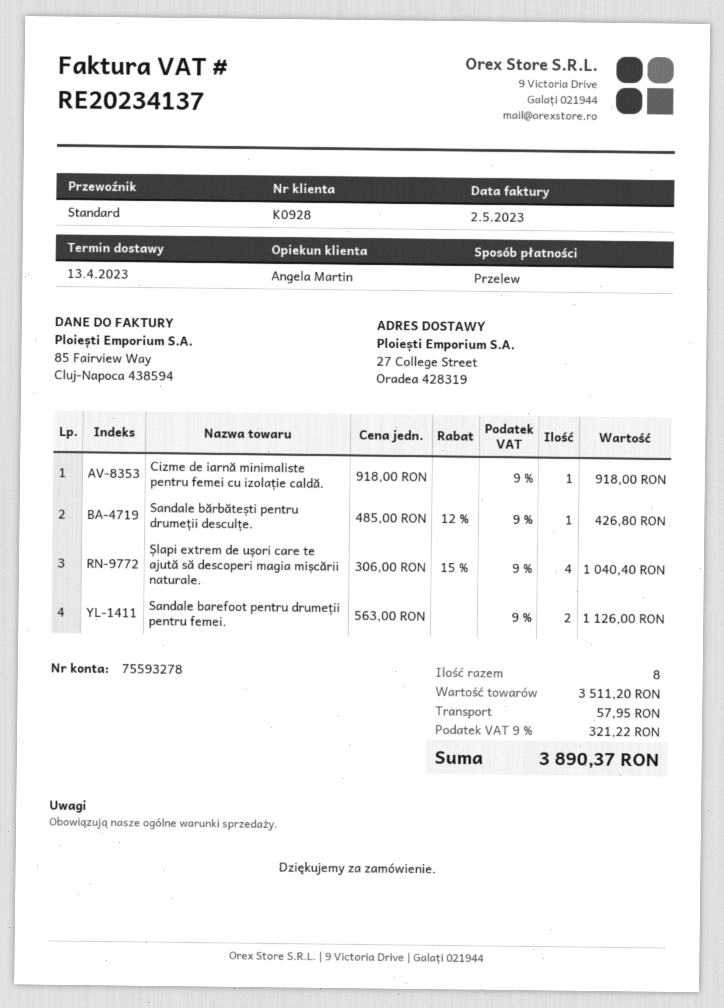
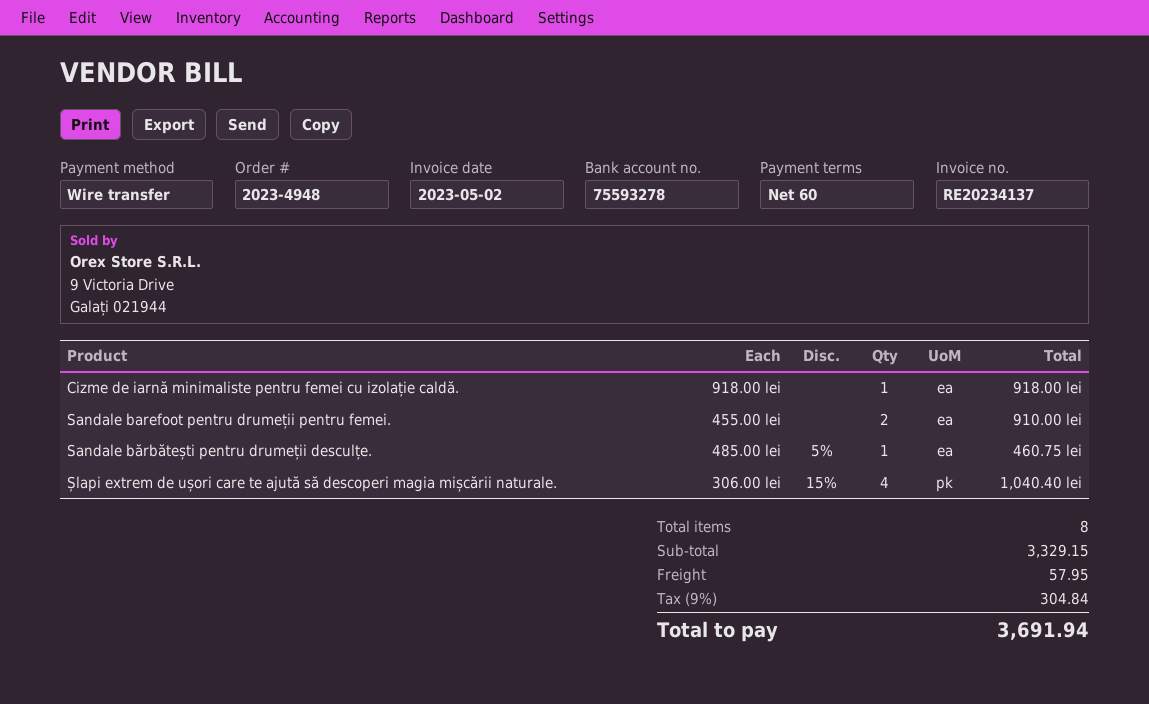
Sandale bărbătești pentru drumeții desculțe.: 1 x 485.00 - 12% = 426.80 -> 1 x 485.00 - 5% = 460.75
Sandale barefoot pentru drumeții pentru femei.: 2 x 563.00 = 1126.00 -> 2 x 455.00 = 910.00
subtotal: 3511.20 -> 3329.15
tax: 9% = 321.22 -> 9% = 304.84
total: 3890.37 -> 3691.94

